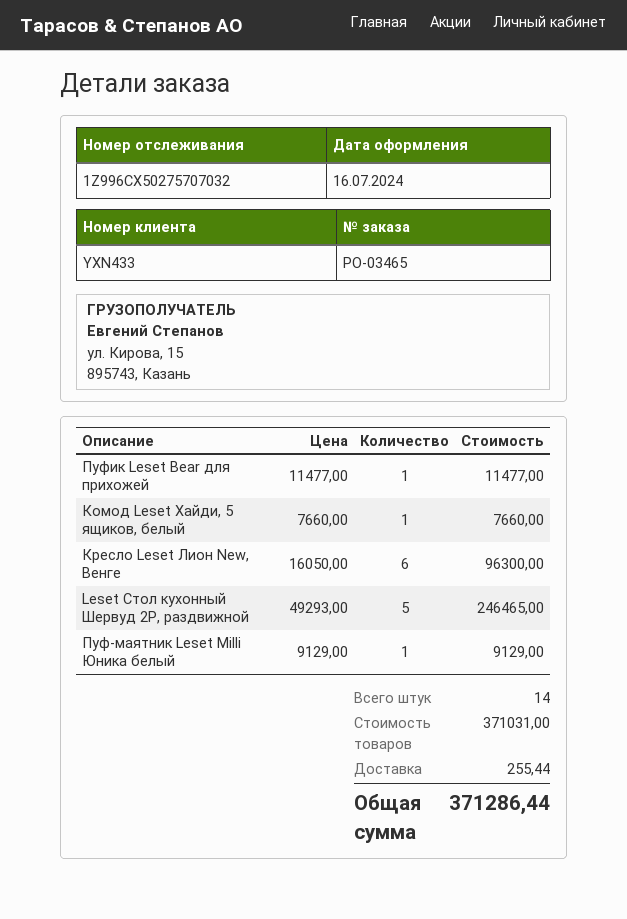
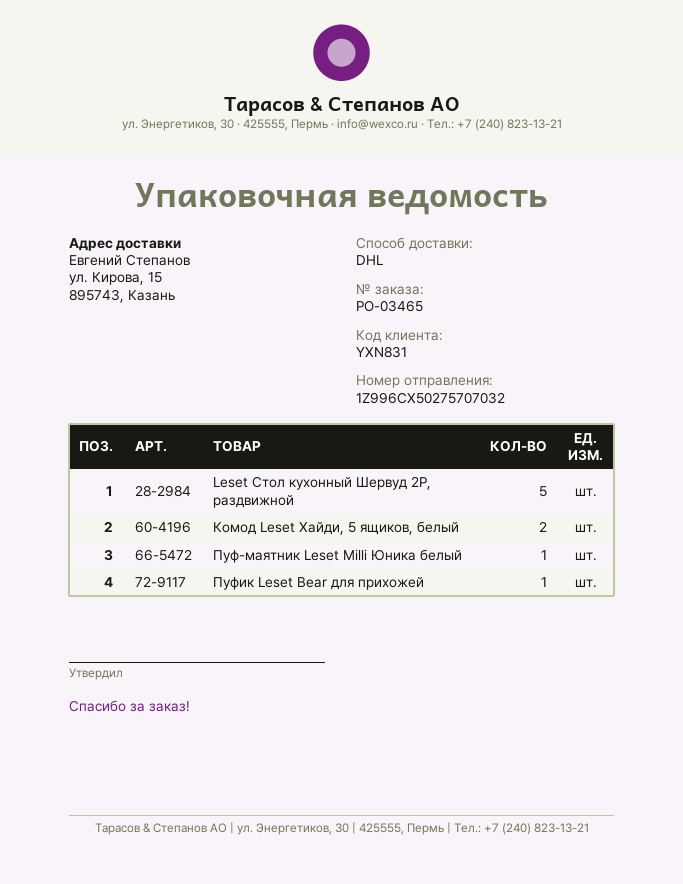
customer number: YXN433 -> YXN831
Комод Leset Хайди, 5 ящиков, белый: 1 -> 2
Кресло Leset Лион New, Венге: 6 -> none

